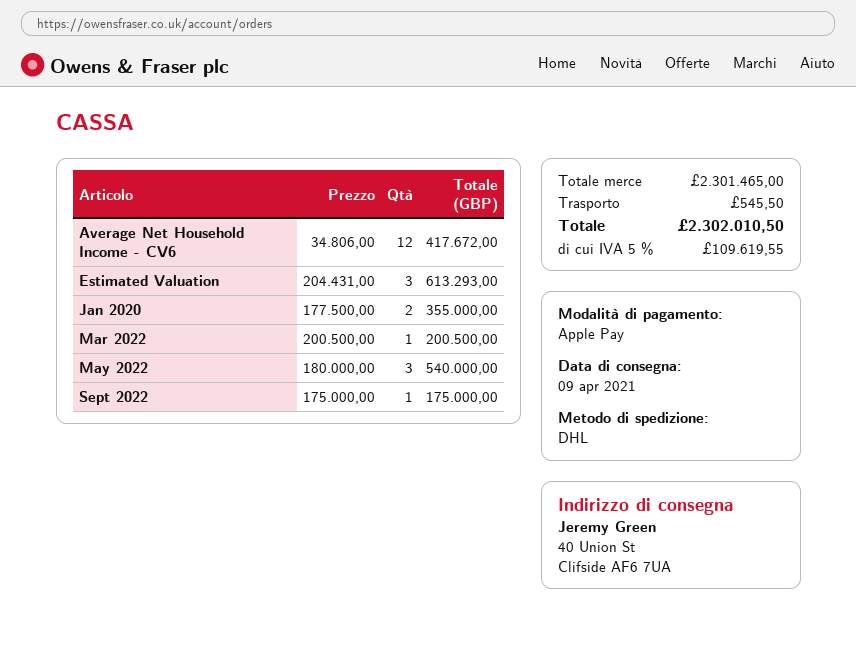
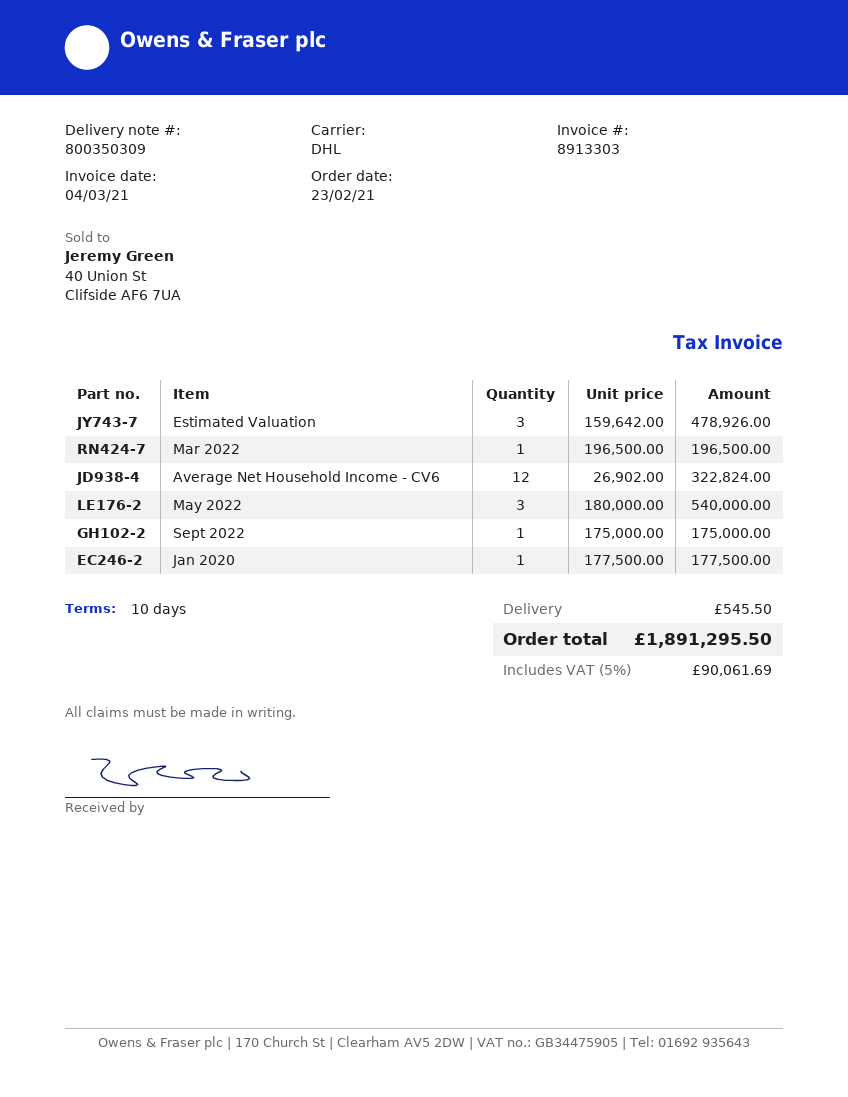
Average Net Household Income - CV6: 12 x 34806.00 = 417672.00 -> 12 x 26902.00 = 322824.00
Estimated Valuation: 3 x 204431.00 = 613293.00 -> 3 x 159642.00 = 478926.00
Jan 2020: 2 x 177500.00 = 355000.00 -> 1 x 177500.00 = 177500.00
Mar 2022: 1 x 200500.00 = 200500.00 -> 1 x 196500.00 = 196500.00
tax: 5% = 109619.55 -> 5% = 90061.69
total: 2302010.50 -> 1891295.50

